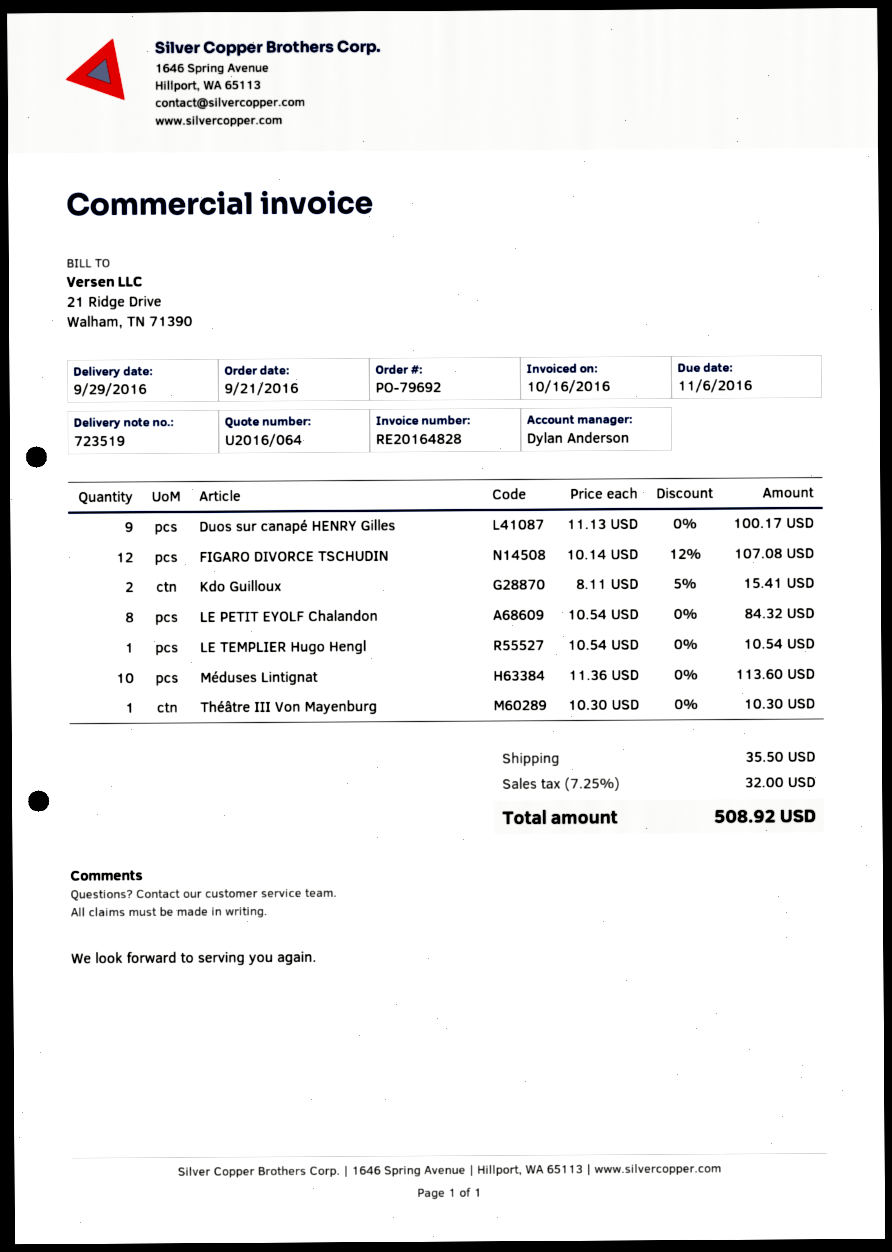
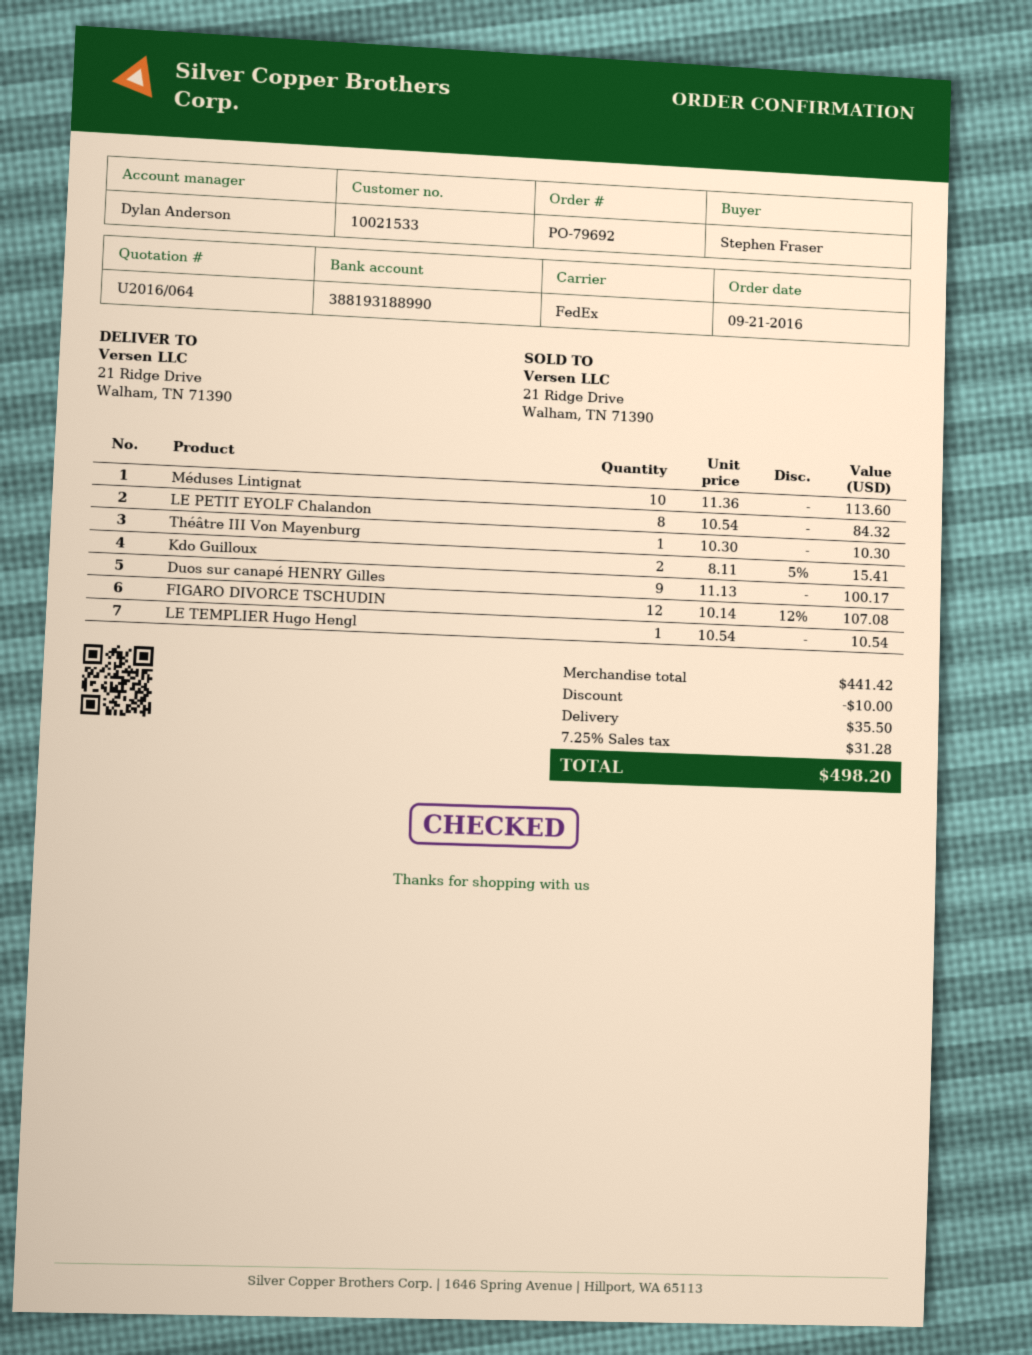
discount: none -> 10.00
tax: 7.25% = 32.00 -> 7.25% = 31.28
total: 508.92 -> 498.20

